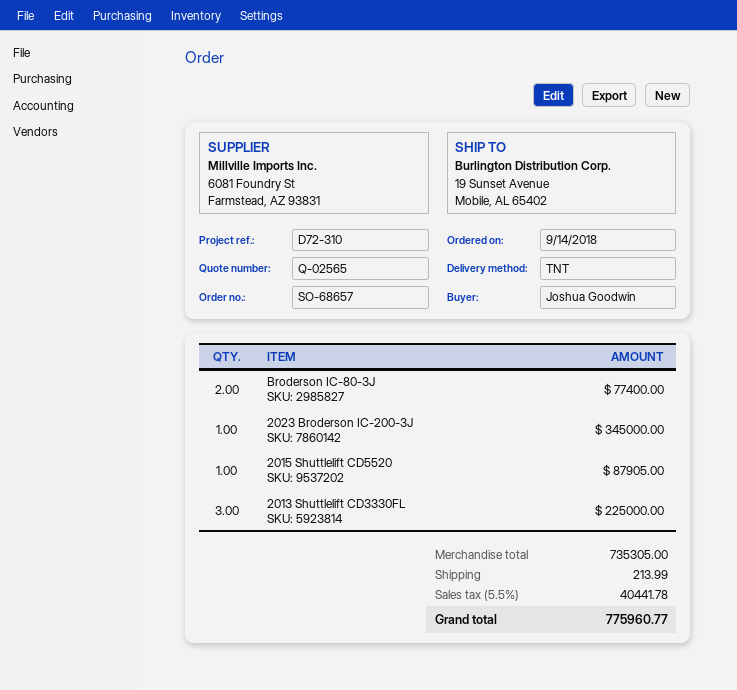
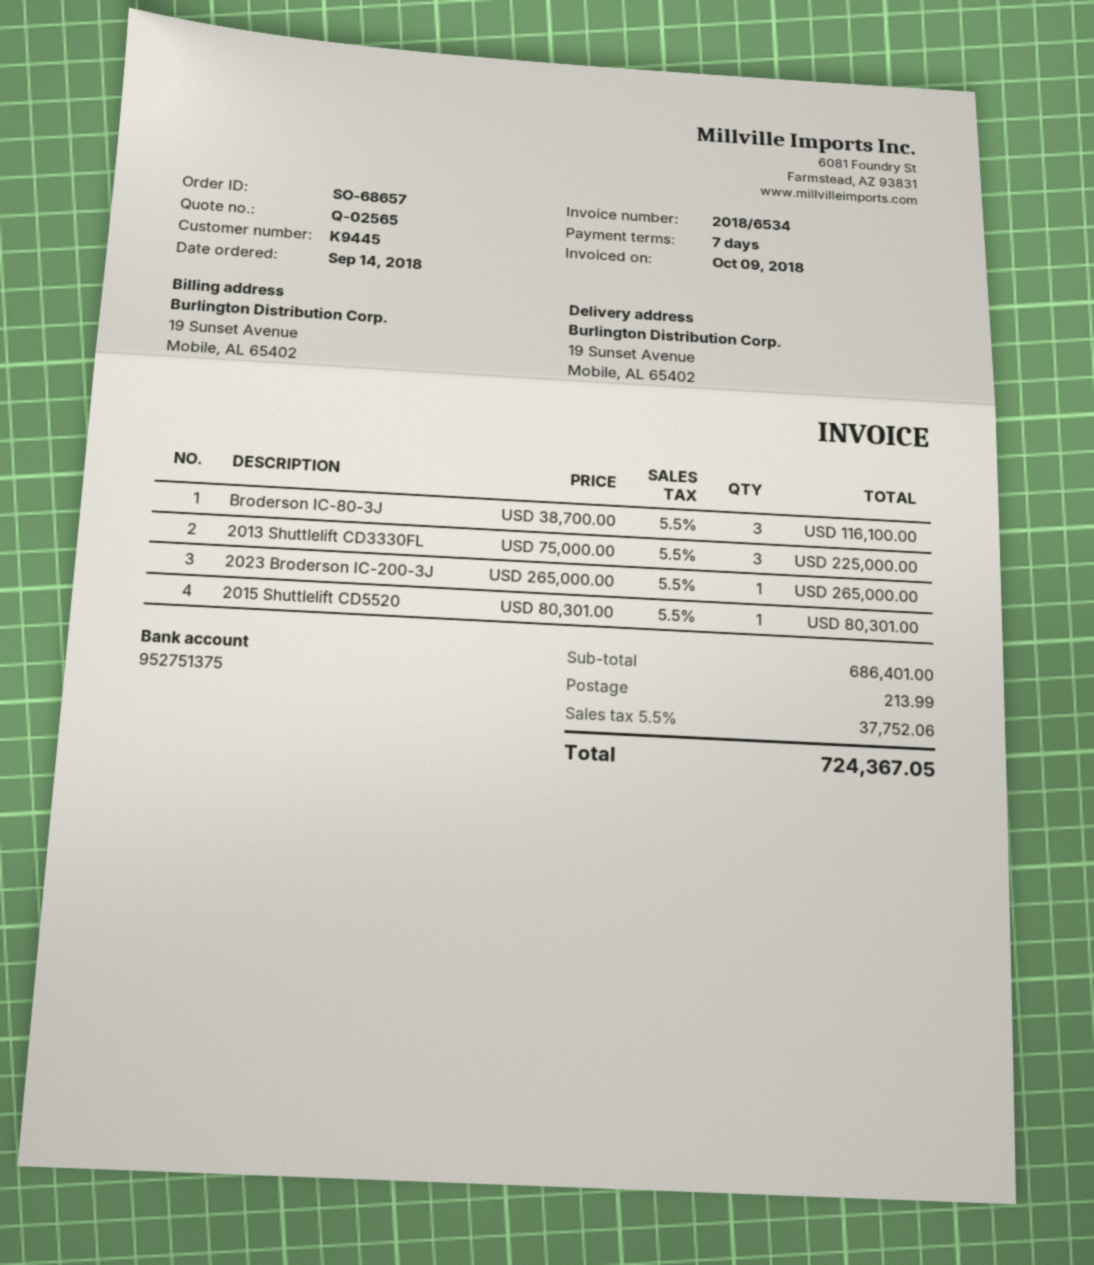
Broderson IC-80-3J: 2 for 77400.00 -> 3 for 116100.00
2023 Broderson IC-200-3J: 1 for 345000.00 -> 1 for 265000.00
2015 Shuttlelift CD5520: 1 for 87905.00 -> 1 for 80301.00
subtotal: 735305.00 -> 686401.00
tax: 5.5% = 40441.78 -> 5.5% = 37752.06
total: 775960.77 -> 724367.05

